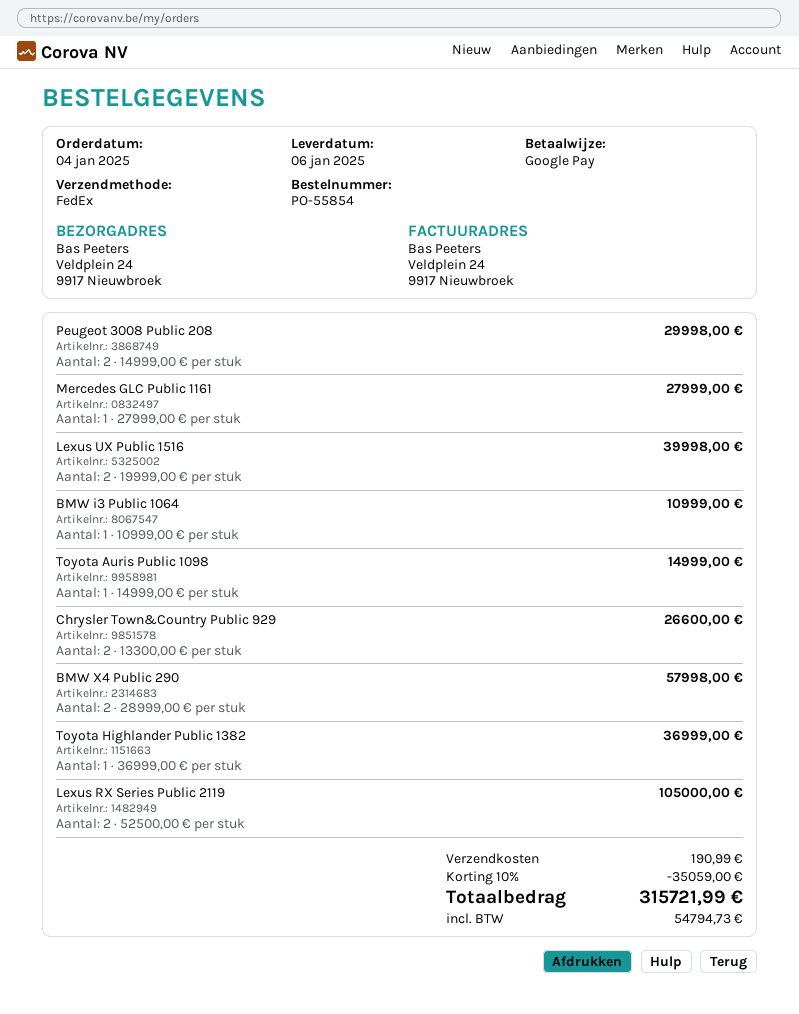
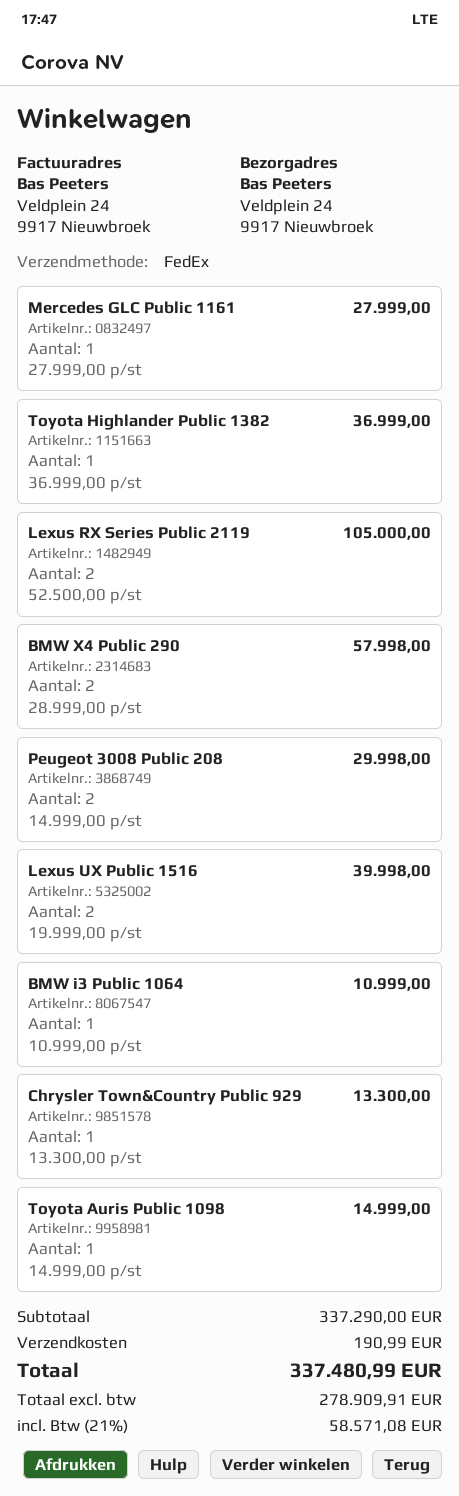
Chrysler Town&Country Public 929: 2 x 13300.00 = 26600.00 -> 1 x 13300.00 = 13300.00
discount: 10% = 35059.00 -> none
tax: 54794.73 -> 58571.08
total: 315721.99 -> 337480.99

